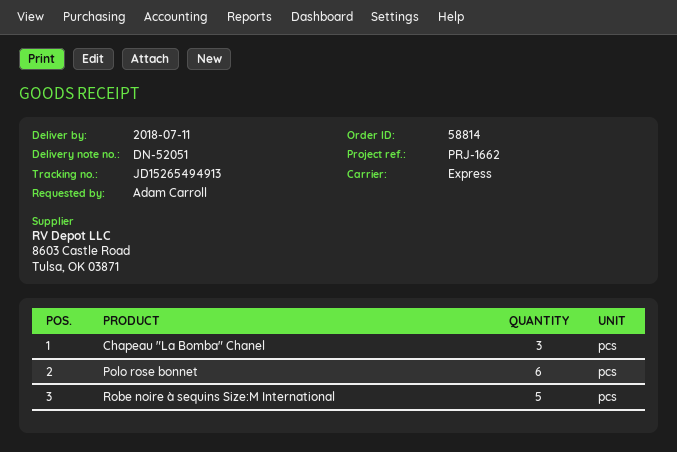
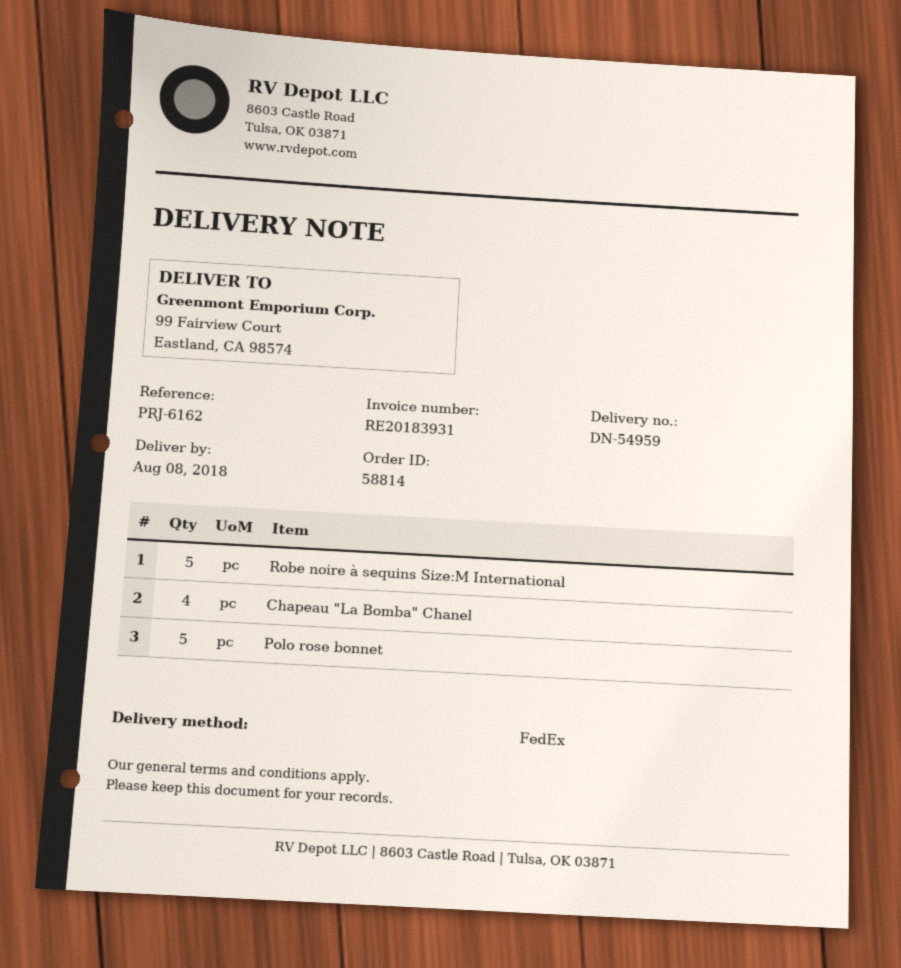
delivery note number: DN-52051 -> DN-54959
delivery date: 2018-07-11 -> 2018-08-08
reference: PRJ-1662 -> PRJ-6162
shipping method: express -> FedEx
Chapeau "La Bomba" Chanel: 3 -> 4
Polo rose bonnet: 6 -> 5

